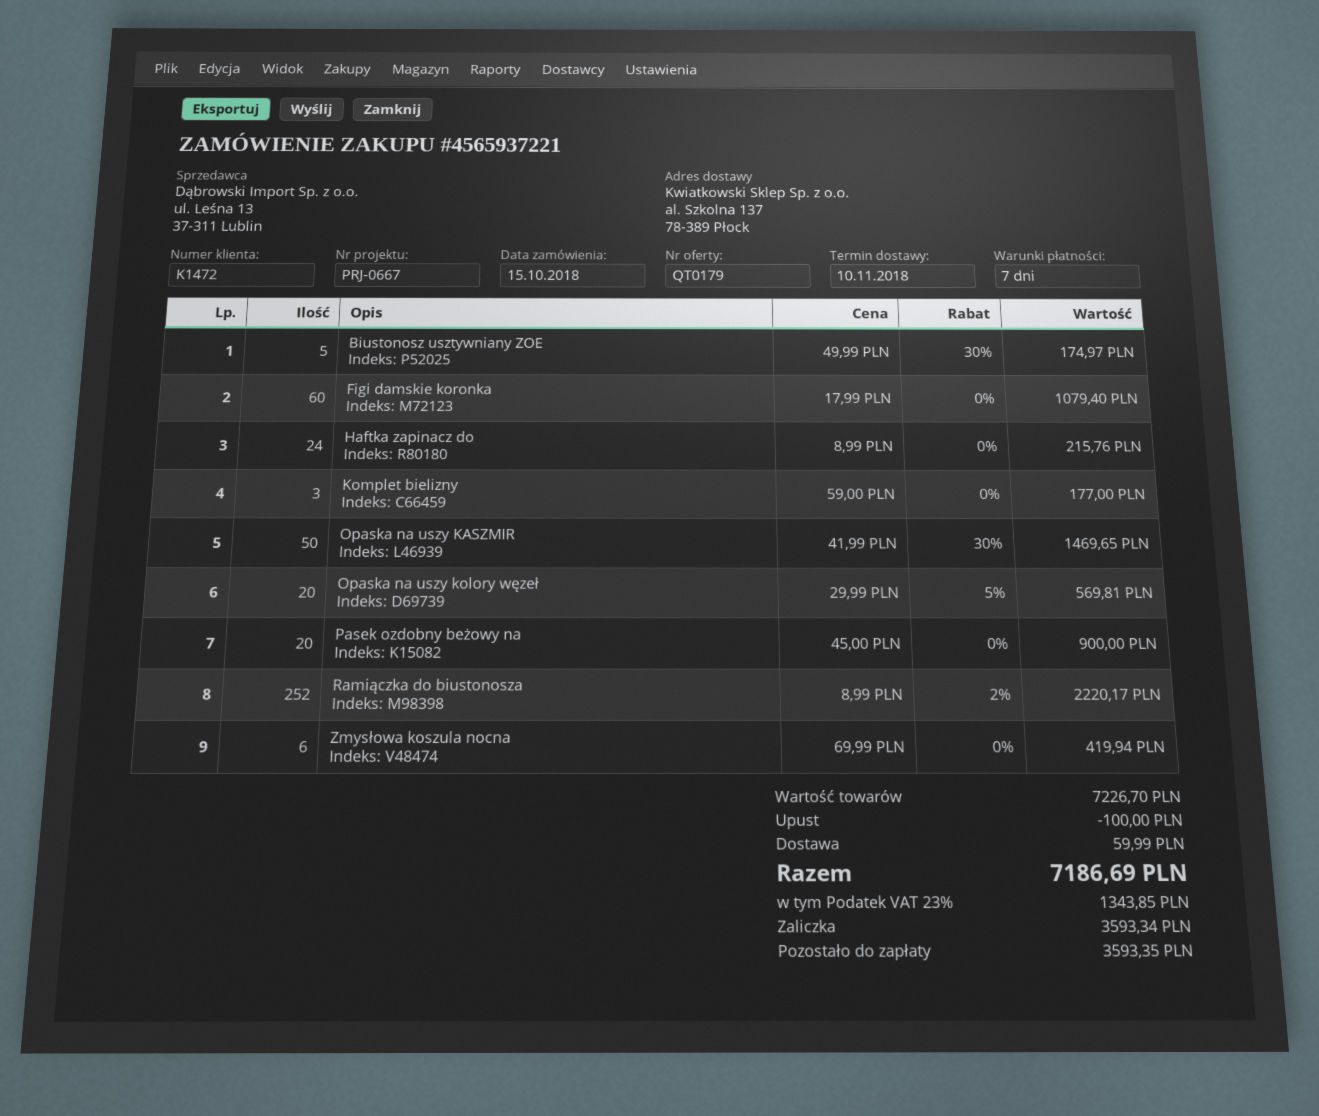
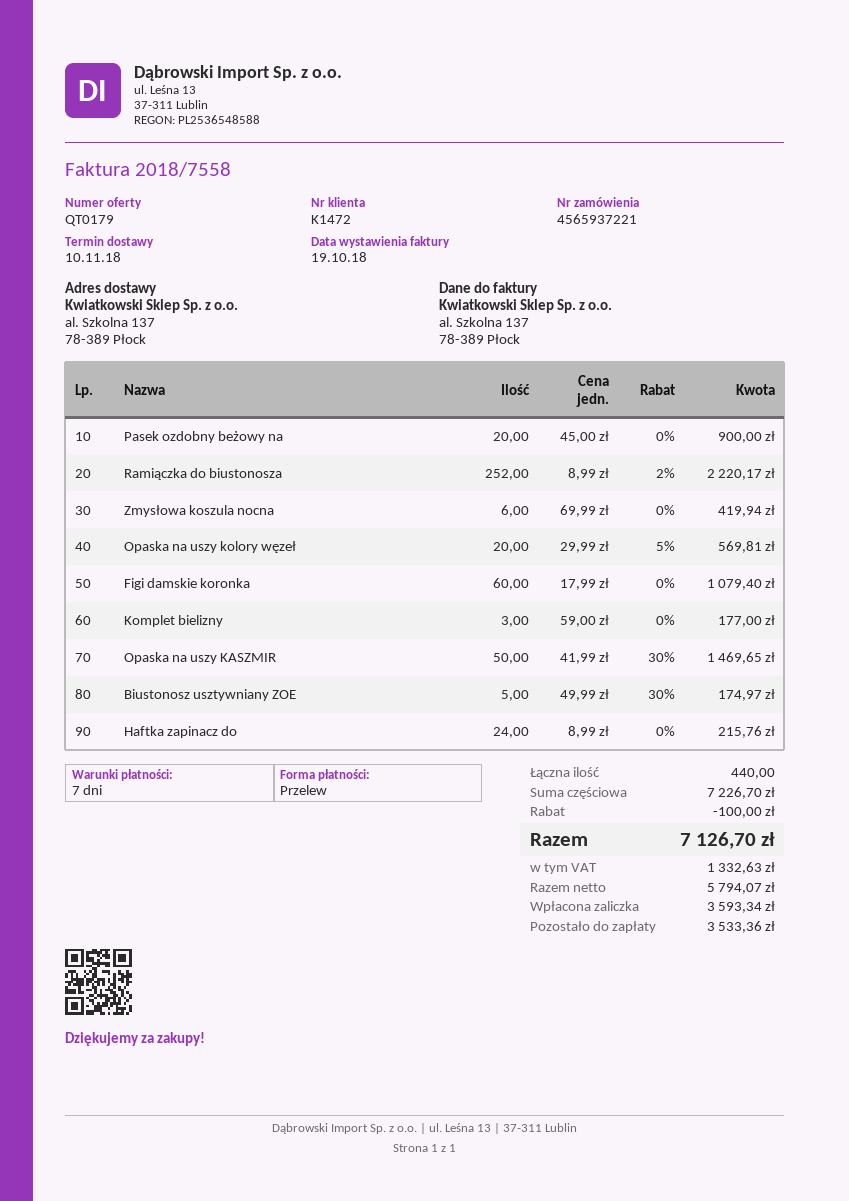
shipping: 59.99 -> none
tax: 1343.85 -> 1332.63
total: 7186.69 -> 7126.70
balance: 3593.35 -> 3533.36

